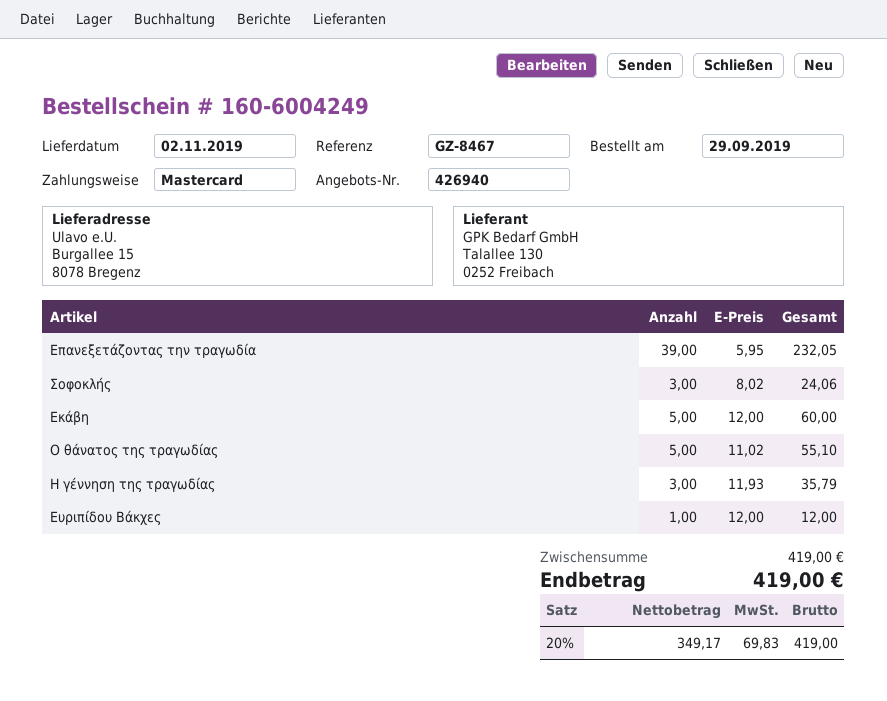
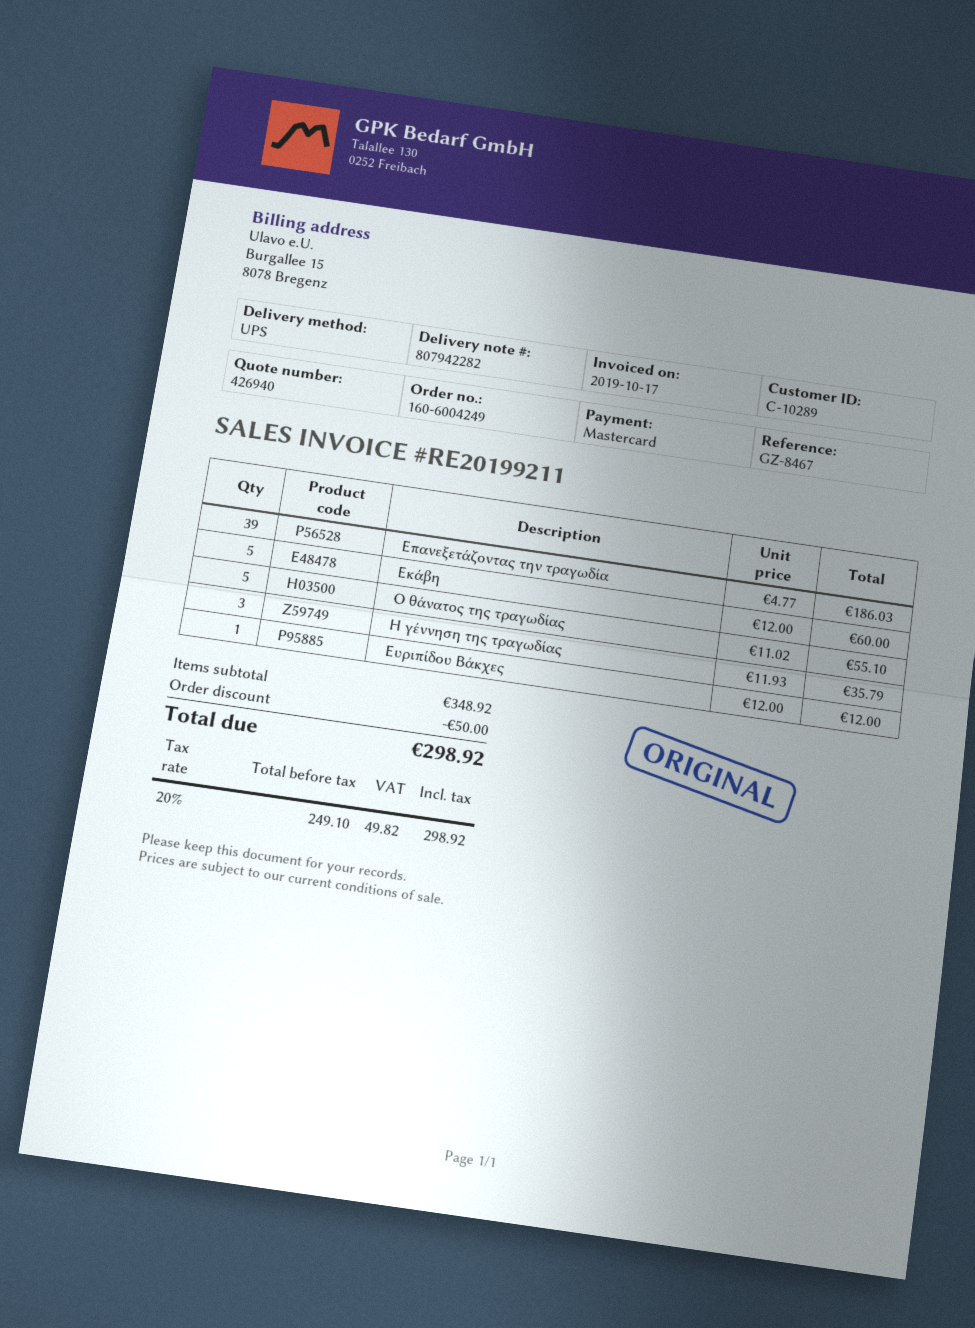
Επανεξετάζοντας την τραγωδία: 39 x 5.95 = 232.05 -> 39 x 4.77 = 186.03
Σοφοκλής: 3 x 8.02 = 24.06 -> none
subtotal: 419.00 -> 348.92
discount: none -> 50.00
net: 349.17 -> 249.10
tax: 20% = 69.83 -> 20% = 49.82
total: 419.00 -> 298.92

